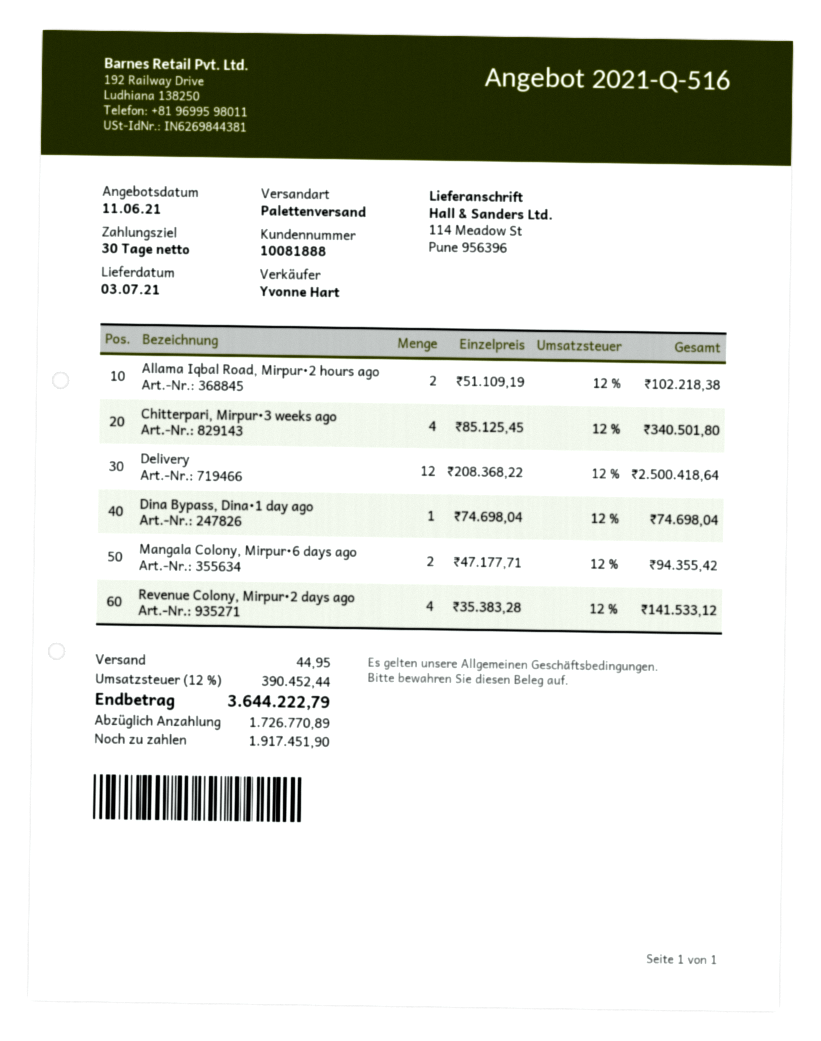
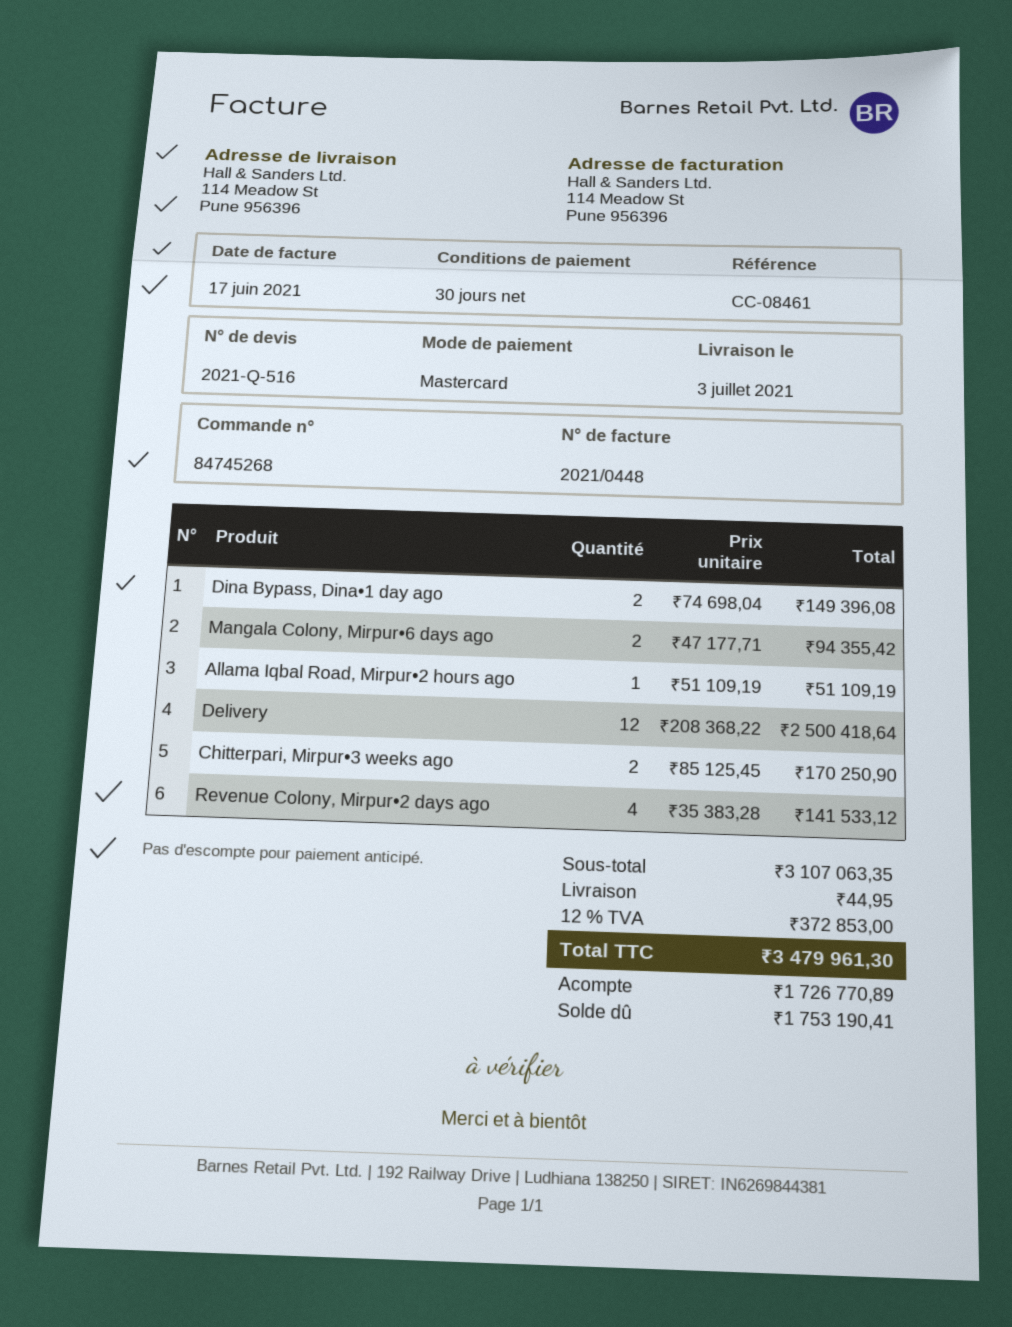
Allama Iqbal Road, Mirpur•2 hours ago: 2 x 51109.19 = 102218.38 -> 1 x 51109.19 = 51109.19
Chitterpari, Mirpur•3 weeks ago: 4 x 85125.45 = 340501.80 -> 2 x 85125.45 = 170250.90
Dina Bypass, Dina•1 day ago: 1 x 74698.04 = 74698.04 -> 2 x 74698.04 = 149396.08
tax: 12% = 390452.44 -> 12% = 372853.00
total: 3644222.79 -> 3479961.30
balance: 1917451.90 -> 1753190.41

